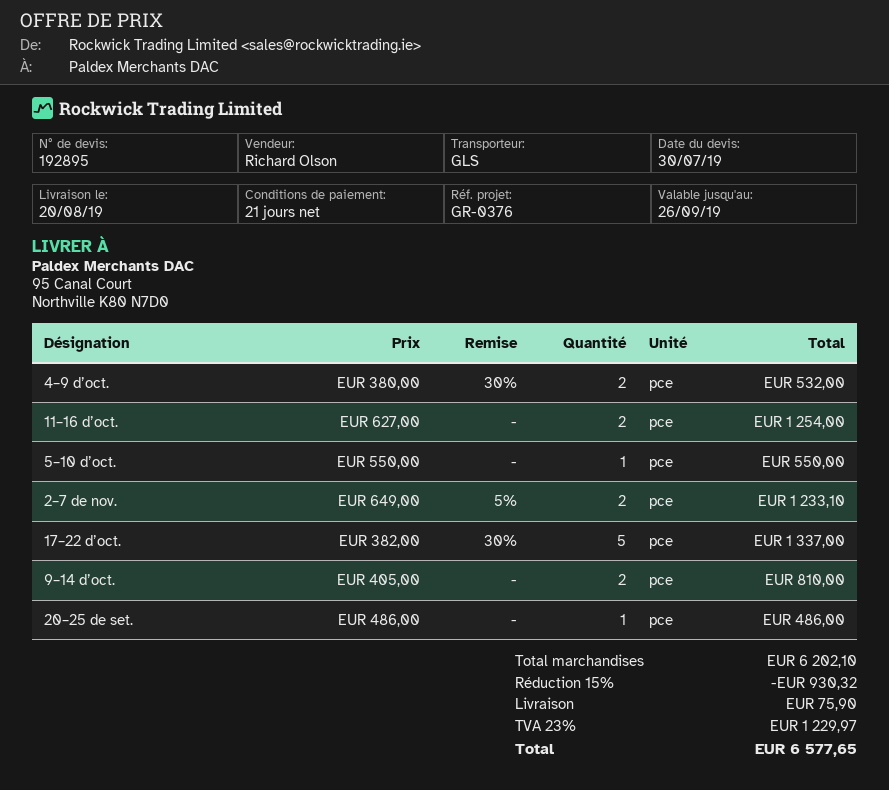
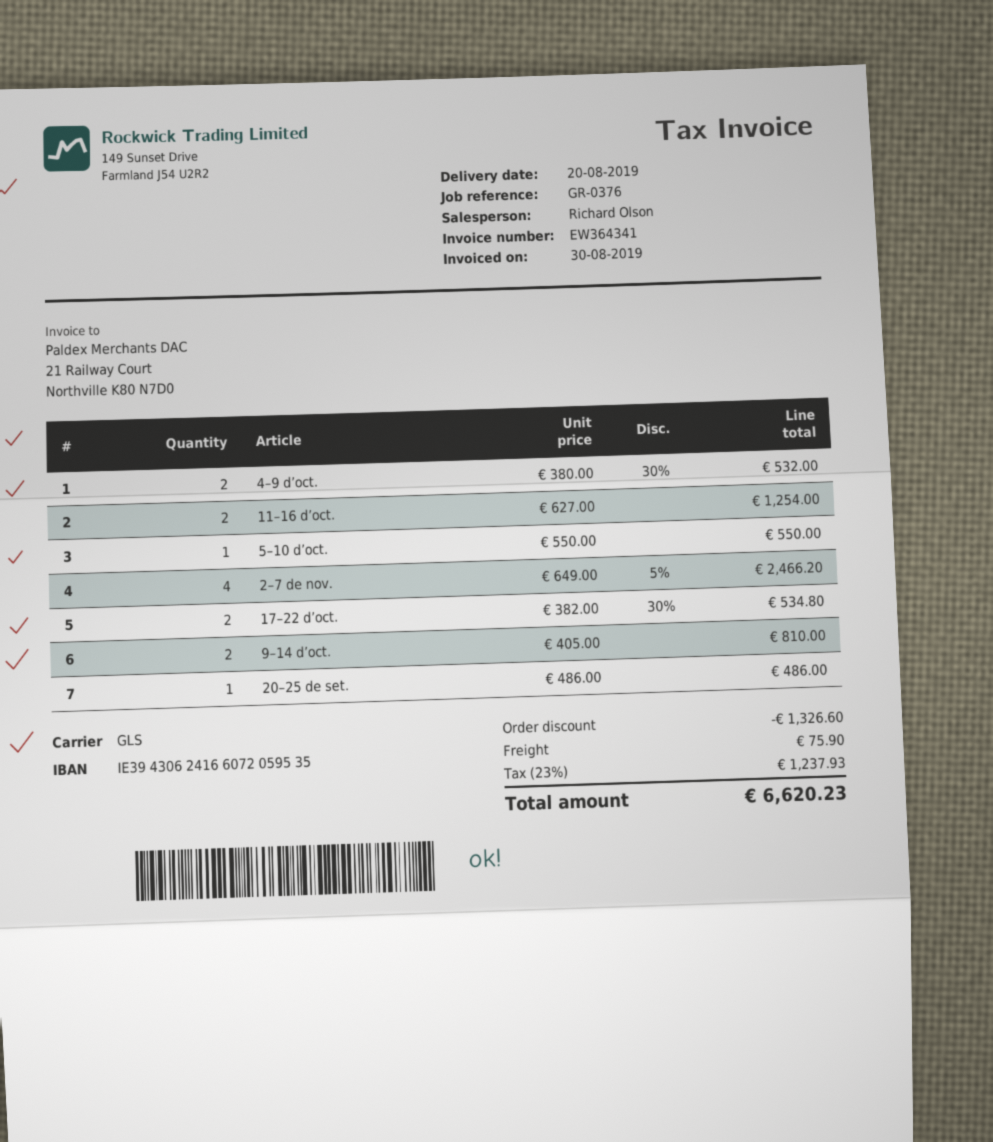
2–7 de nov.: 2 x 649.00 - 5% = 1233.10 -> 4 x 649.00 - 5% = 2466.20
17–22 d’oct.: 5 x 382.00 - 30% = 1337.00 -> 2 x 382.00 - 30% = 534.80
discount: 930.32 -> 1326.60
tax: 23% = 1229.97 -> 23% = 1237.93
total: 6577.65 -> 6620.23

